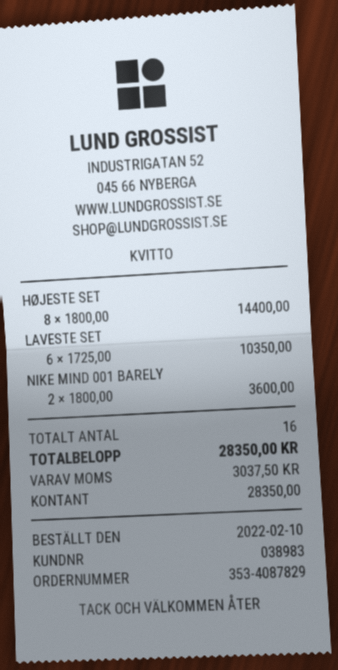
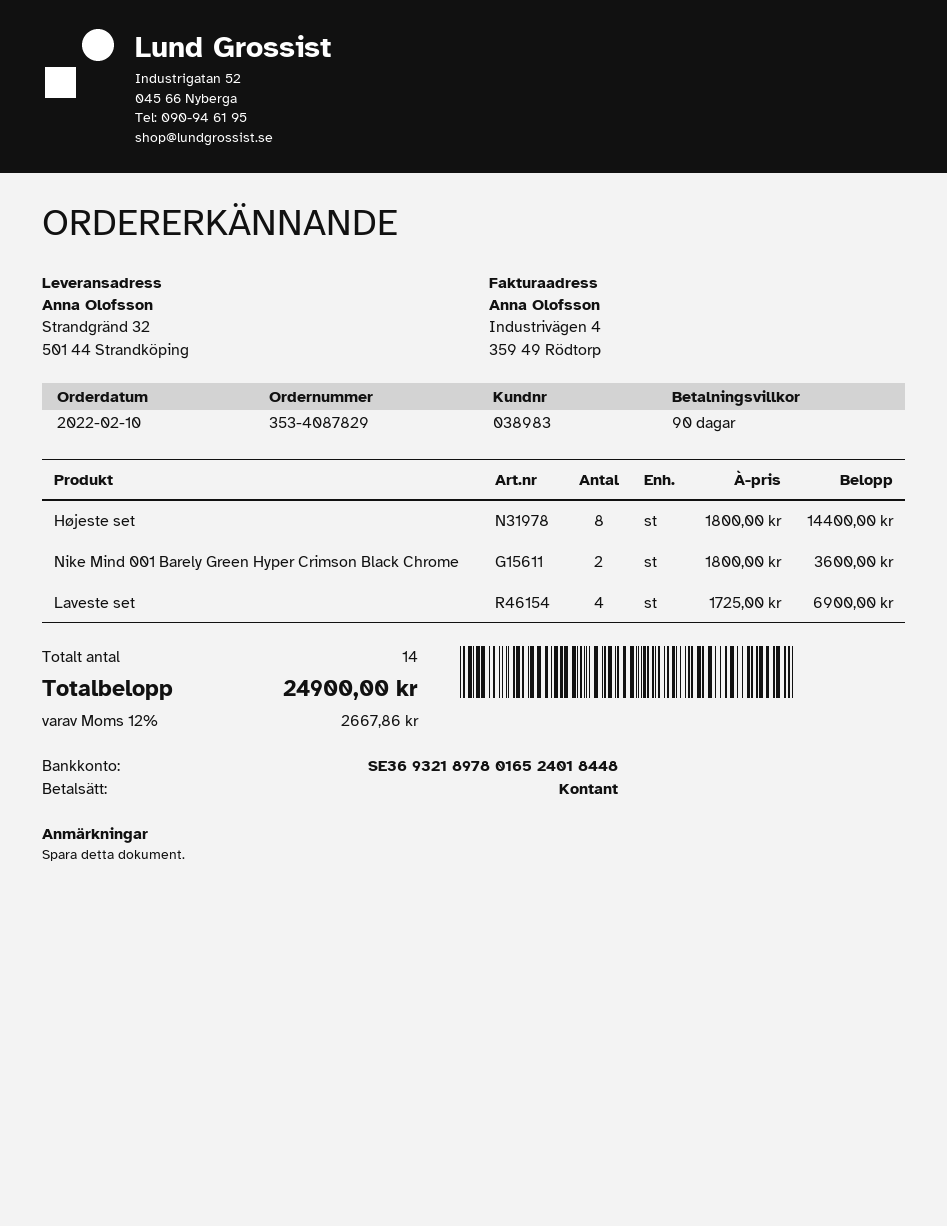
LAVESTE SET: 6 x 1725.00 = 10350.00 -> 4 x 1725.00 = 6900.00
total quantity: 16 -> 14
tax: 3037.50 -> 2667.86
total: 28350.00 -> 24900.00

